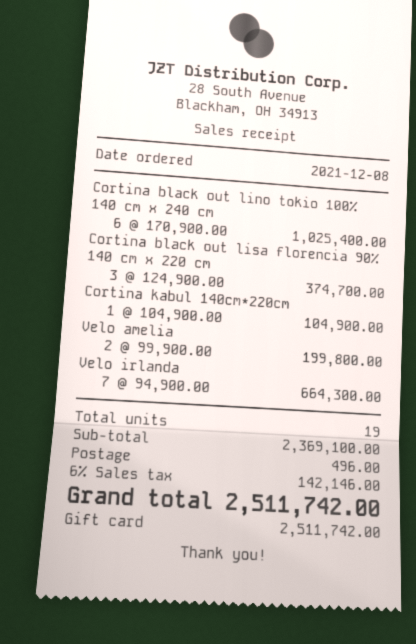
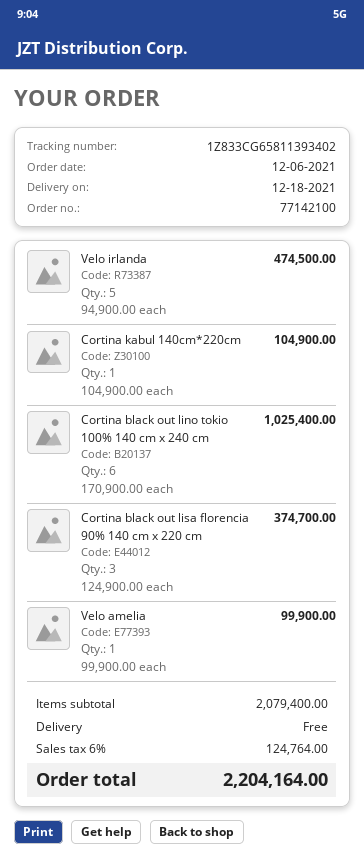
order date: 2021-12-08 -> 2021-12-06
Velo amelia: 2 x 99900.00 = 199800.00 -> 1 x 99900.00 = 99900.00
Velo irlanda: 7 x 94900.00 = 664300.00 -> 5 x 94900.00 = 474500.00
subtotal: 2369100.00 -> 2079400.00
shipping: 496.00 -> 0.00
tax: 6% = 142146.00 -> 6% = 124764.00
total: 2511742.00 -> 2204164.00

